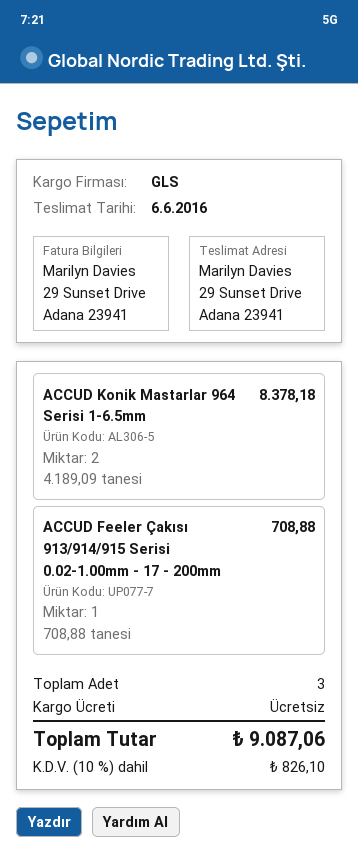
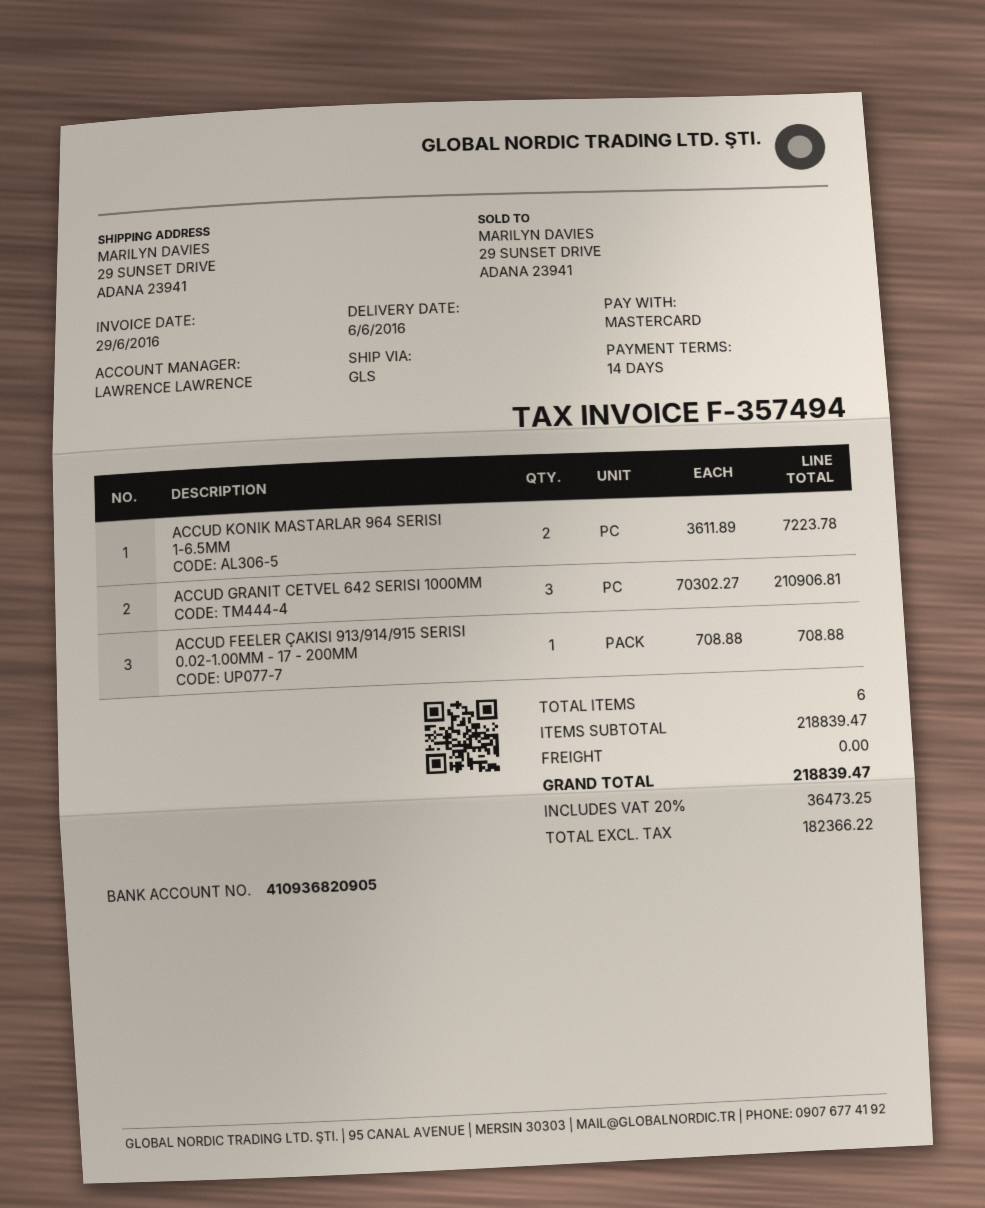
ACCUD Konik Mastarlar 964 Serisi 1-6.5mm: 2 x 4189.09 = 8378.18 -> 2 x 3611.89 = 7223.78
ACCUD GRANIT CETVEL 642 SERISI 1000MM: none -> 3 x 70302.27 = 210906.81
total quantity: 3 -> 6
tax: 10% = 826.10 -> 20% = 36473.25
total: 9087.06 -> 218839.47

